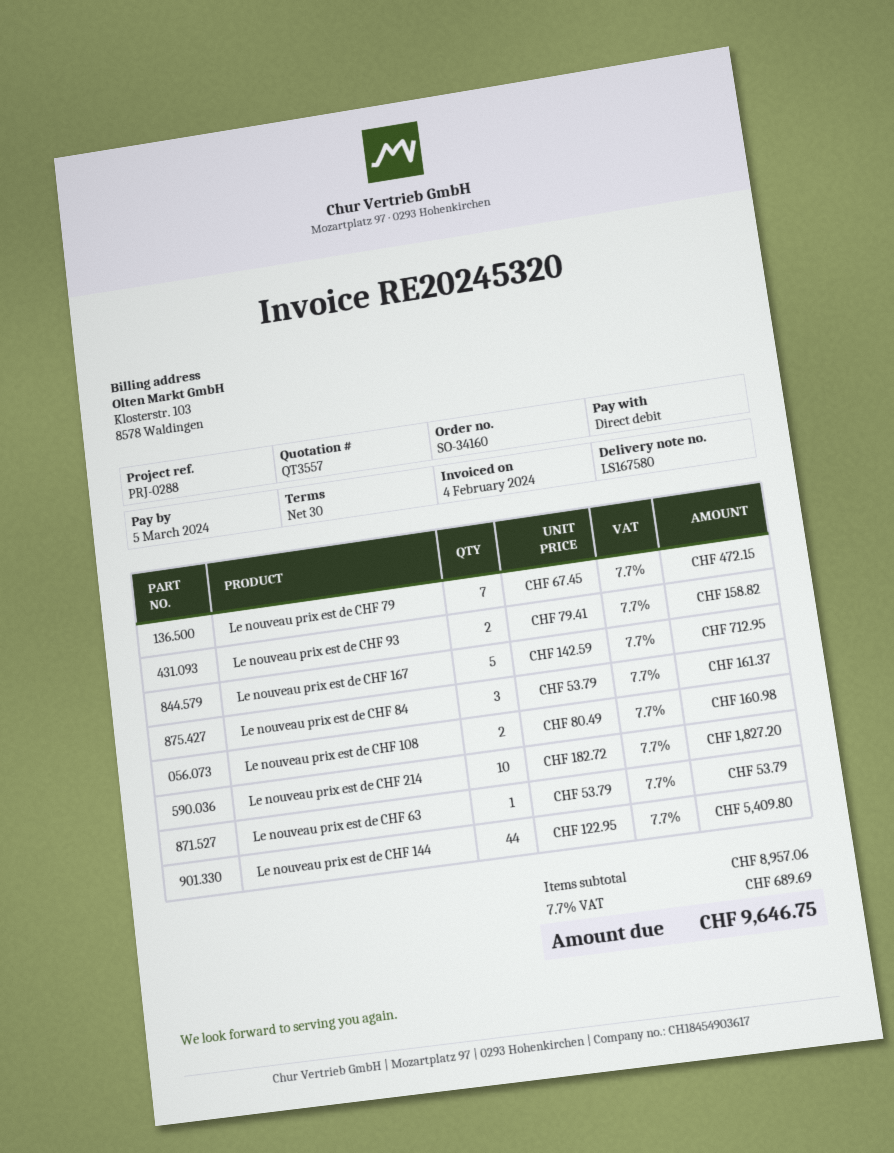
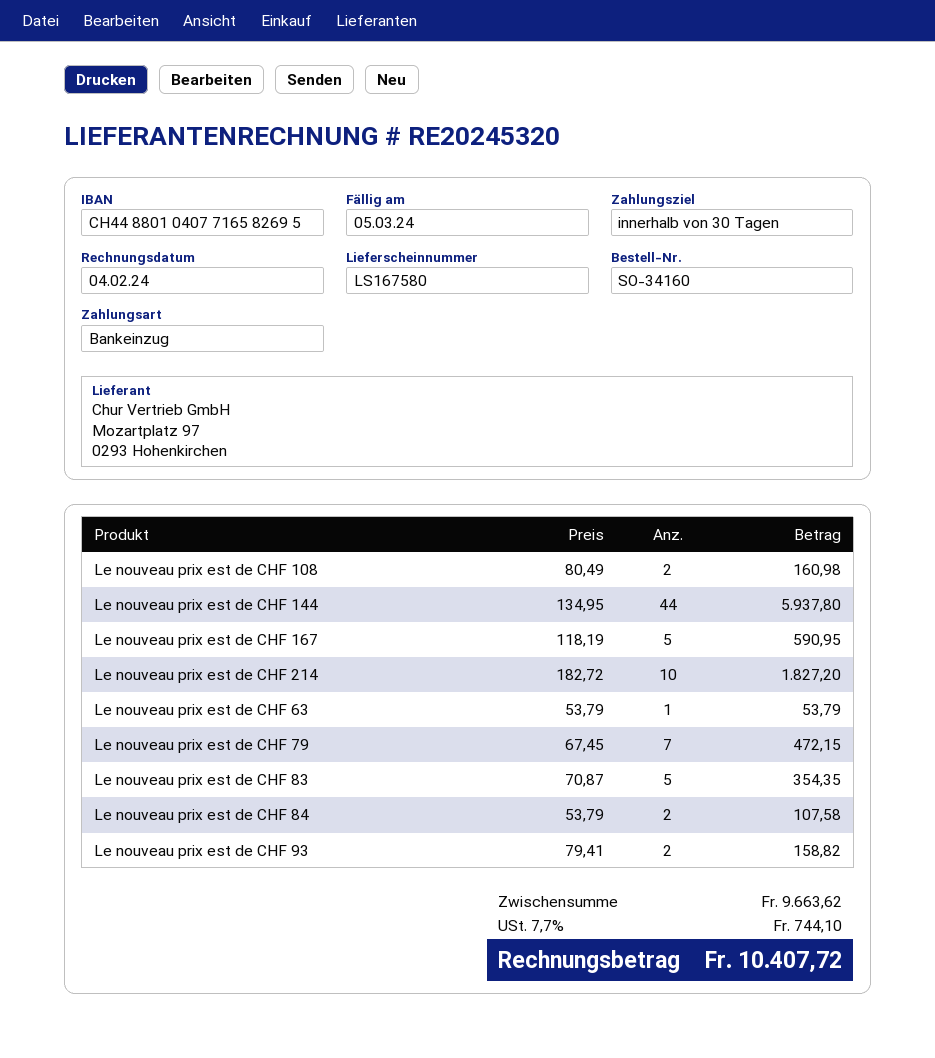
Le nouveau prix est de CHF 167: 5 x 142.59 = 712.95 -> 5 x 118.19 = 590.95
Le nouveau prix est de CHF 84: 3 x 53.79 = 161.37 -> 2 x 53.79 = 107.58
Le nouveau prix est de CHF 144: 44 x 122.95 = 5409.80 -> 44 x 134.95 = 5937.80
Le nouveau prix est de CHF 83: none -> 5 x 70.87 = 354.35
subtotal: 8957.06 -> 9663.62
tax: 7.7% = 689.69 -> 7.7% = 744.10
total: 9646.75 -> 10407.72

